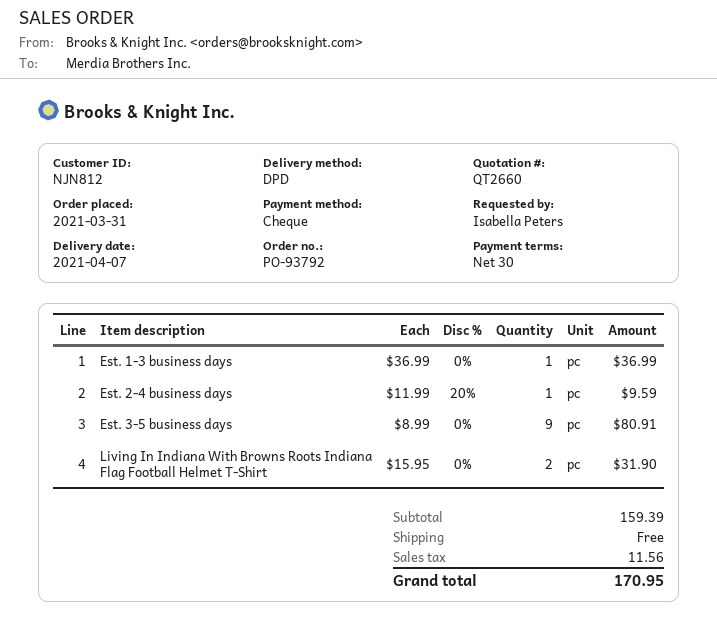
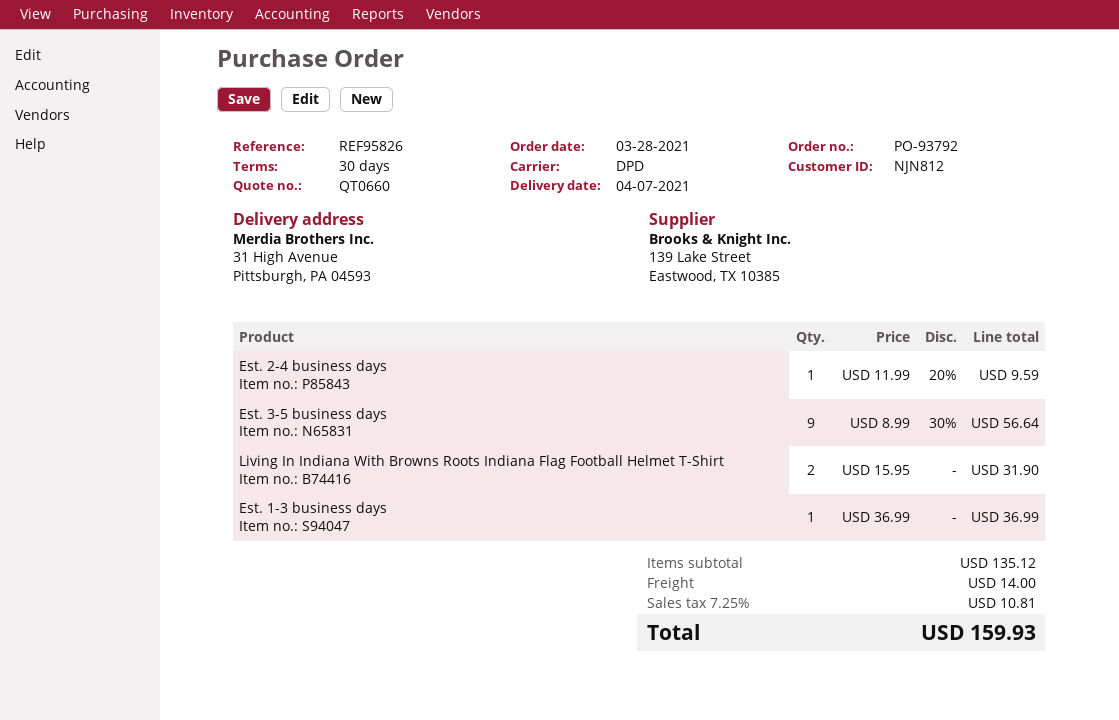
quote number: QT2660 -> QT0660
order date: 2021-03-31 -> 2021-03-28
Est. 3-5 business days: 9 x 8.99 = 80.91 -> 9 x 8.99 - 30% = 56.64
subtotal: 159.39 -> 135.12
shipping: 0.00 -> 14.00
tax: 11.56 -> 10.81
total: 170.95 -> 159.93

